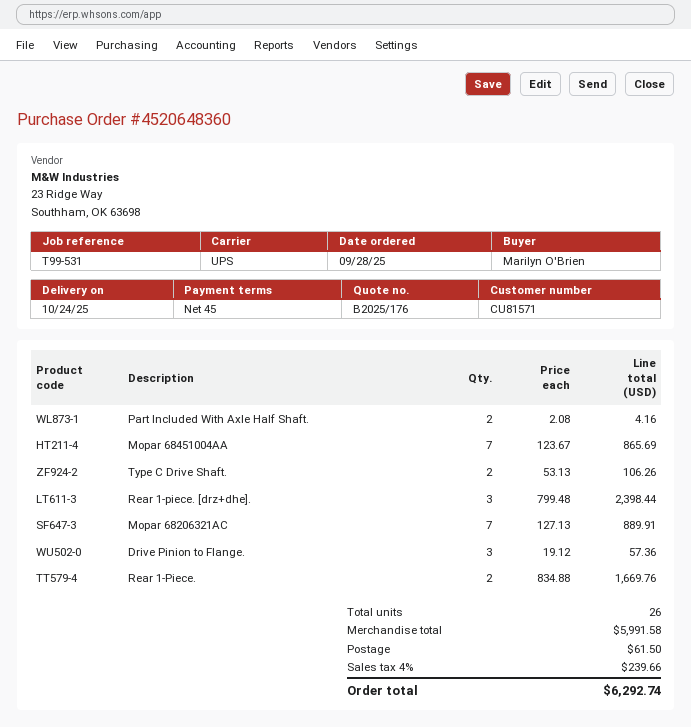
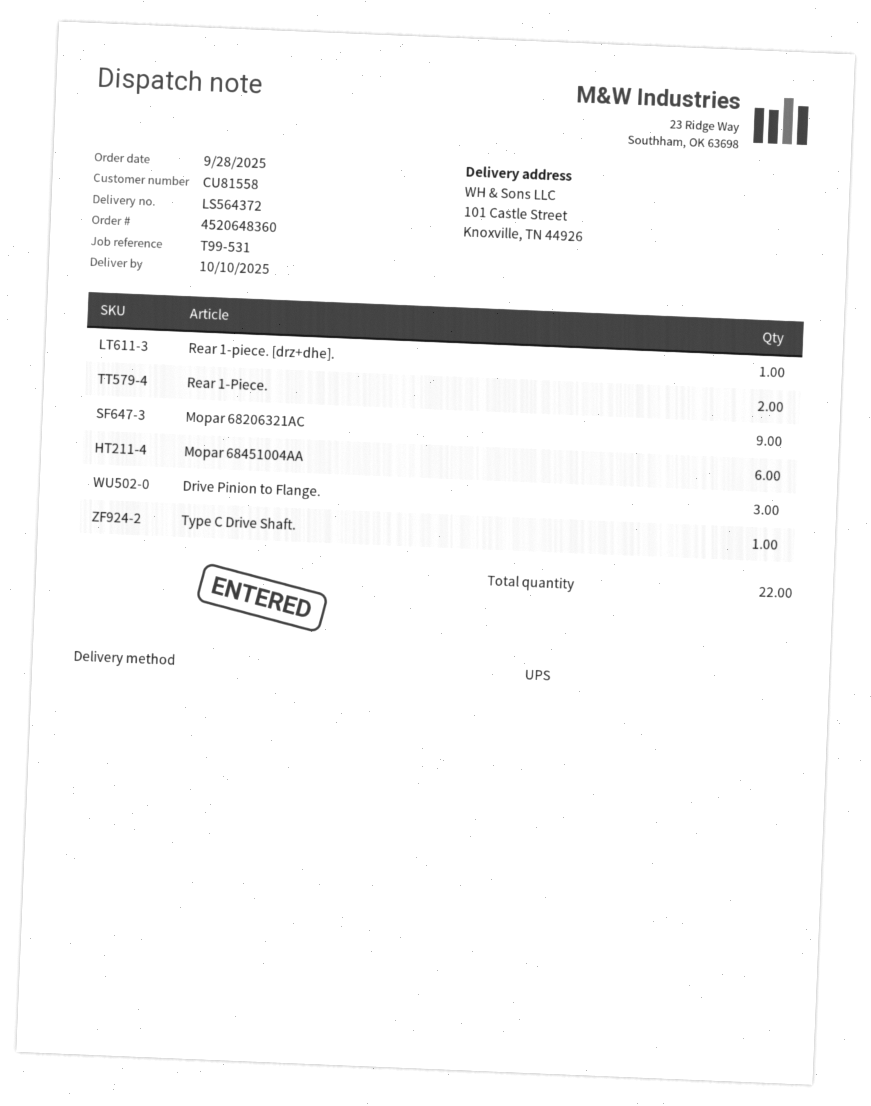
delivery date: 2025-10-24 -> 2025-10-10
customer number: CU81571 -> CU81558
Part Included With Axle Half Shaft.: 2 -> none
Mopar 68451004AA: 7 -> 6
Type C Drive Shaft.: 2 -> 1
Rear 1-piece. [drz+dhe].: 3 -> 1
Mopar 68206321AC: 7 -> 9
total quantity: 26 -> 22

